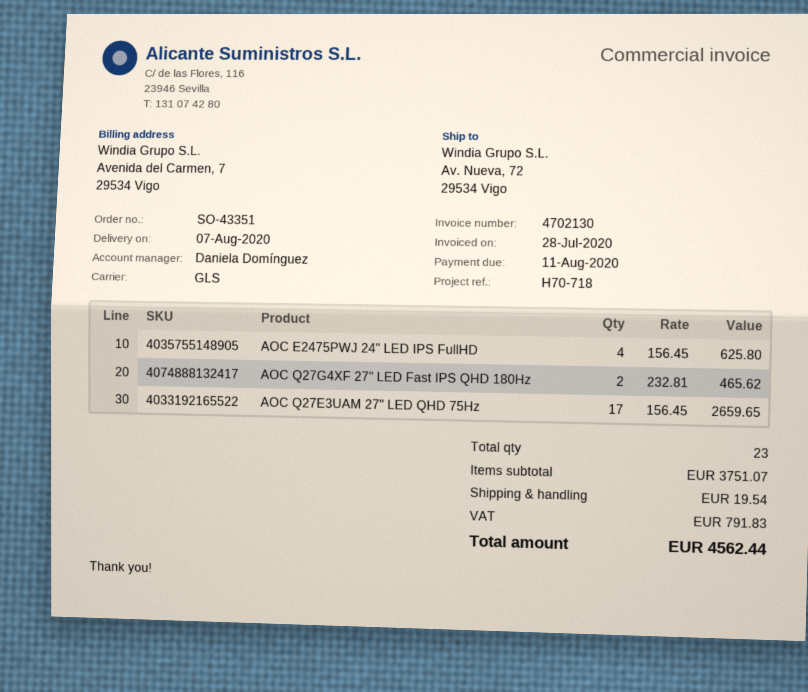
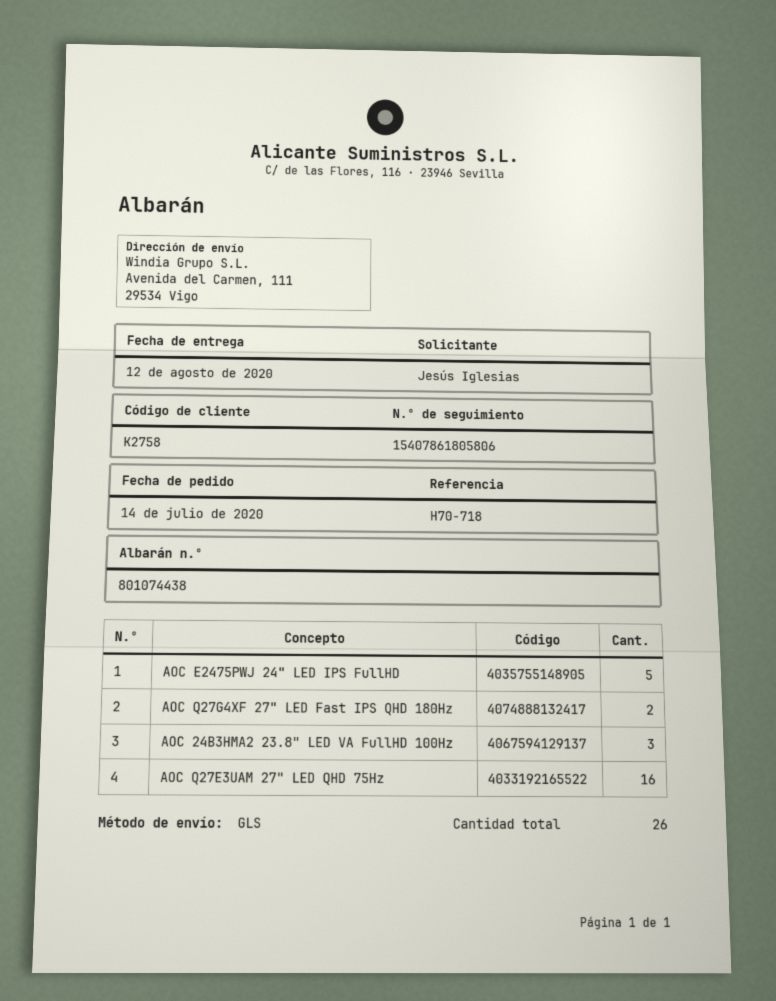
delivery date: 2020-08-07 -> 2020-08-12
ship to: Av. Nueva, 72, 29534 Vigo -> Avenida del Carmen, 111, 29534 Vigo
AOC E2475PWJ 24" LED IPS FullHD: 4 -> 5
AOC Q27E3UAM 27" LED QHD 75Hz: 17 -> 16
AOC 24B3HMA2 23.8" LED VA FullHD 100Hz: none -> 3
total quantity: 23 -> 26

